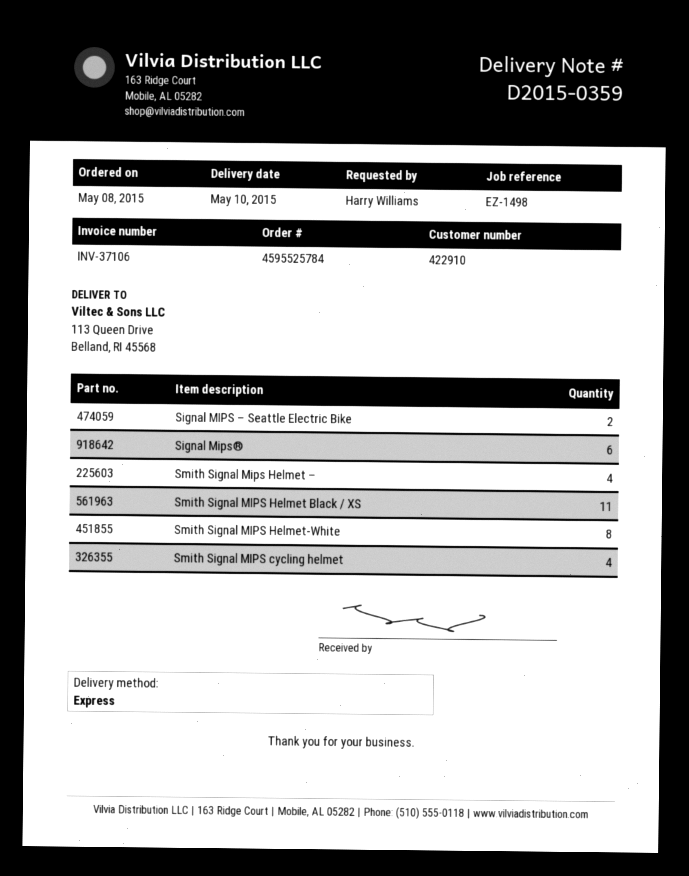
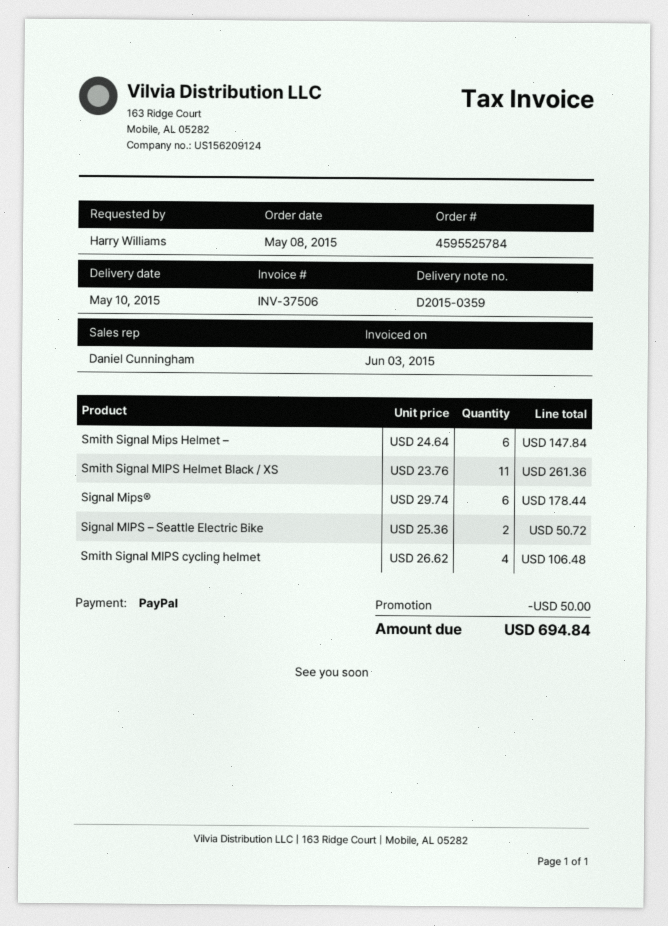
invoice number: INV-37106 -> INV-37506
Smith Signal Mips Helmet –: 4 -> 6
Smith Signal MIPS Helmet-White: 8 -> none

